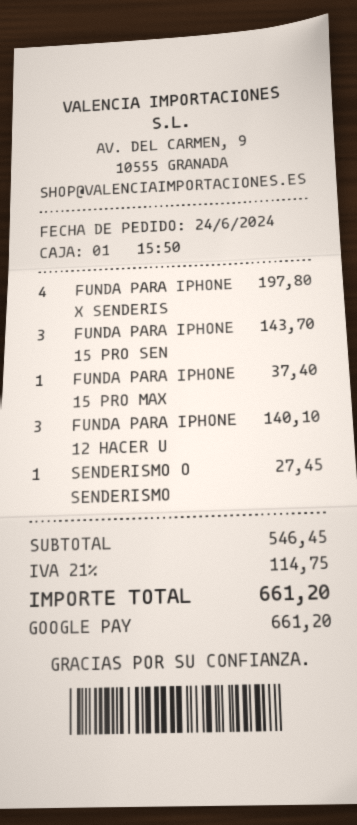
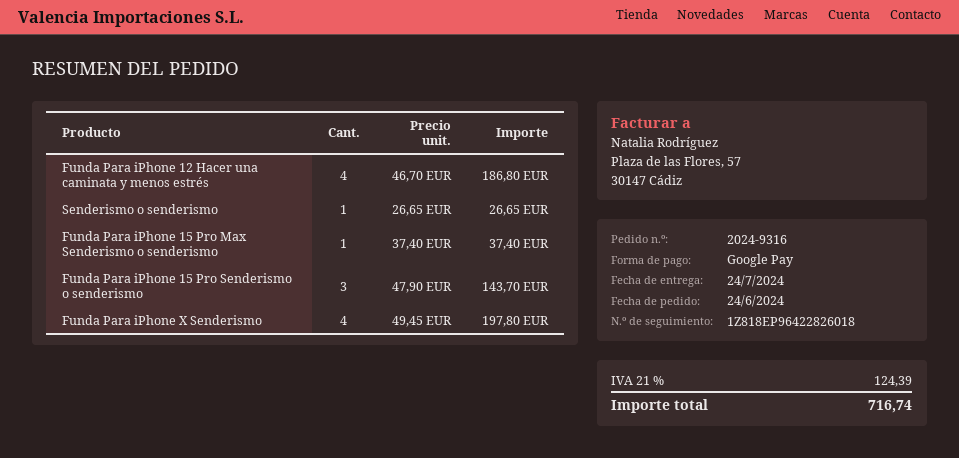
FUNDA PARA IPHONE 12 HACER U: 3 for 140.10 -> 4 for 186.80
SENDERISMO O SENDERISMO: 1 for 27.45 -> 1 for 26.65
tax: 21% = 114.75 -> 21% = 124.39
total: 661.20 -> 716.74

